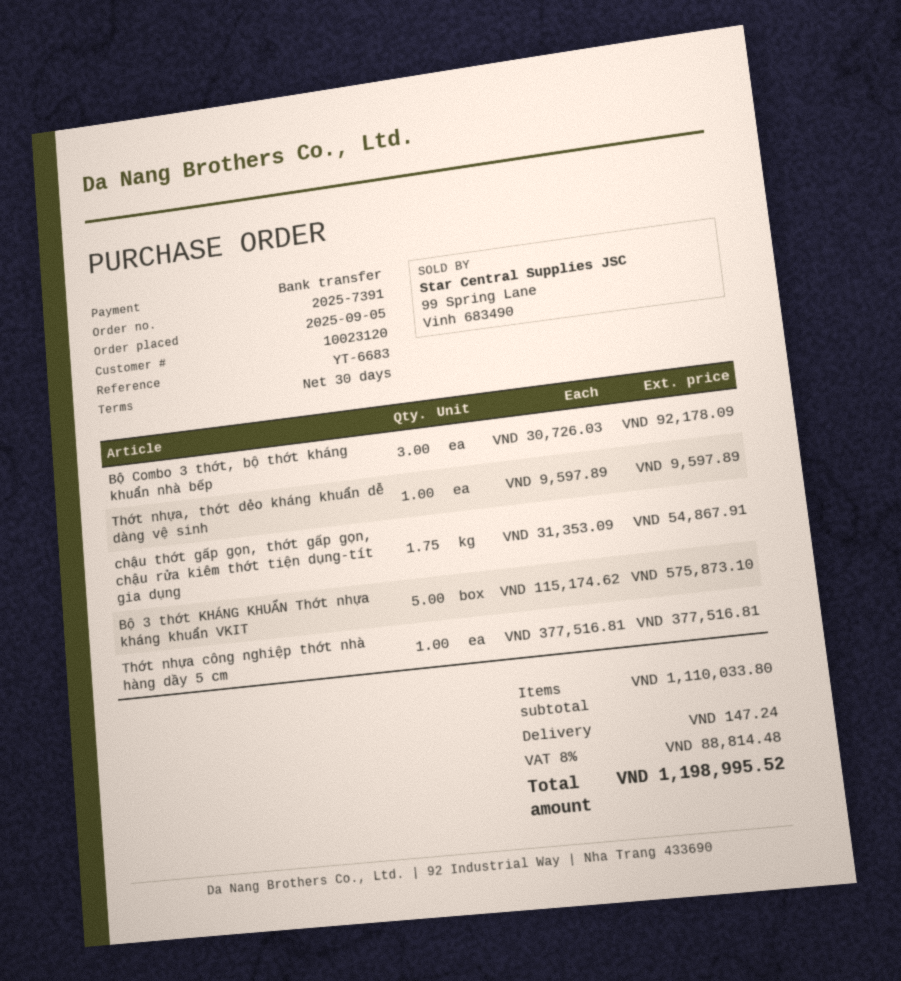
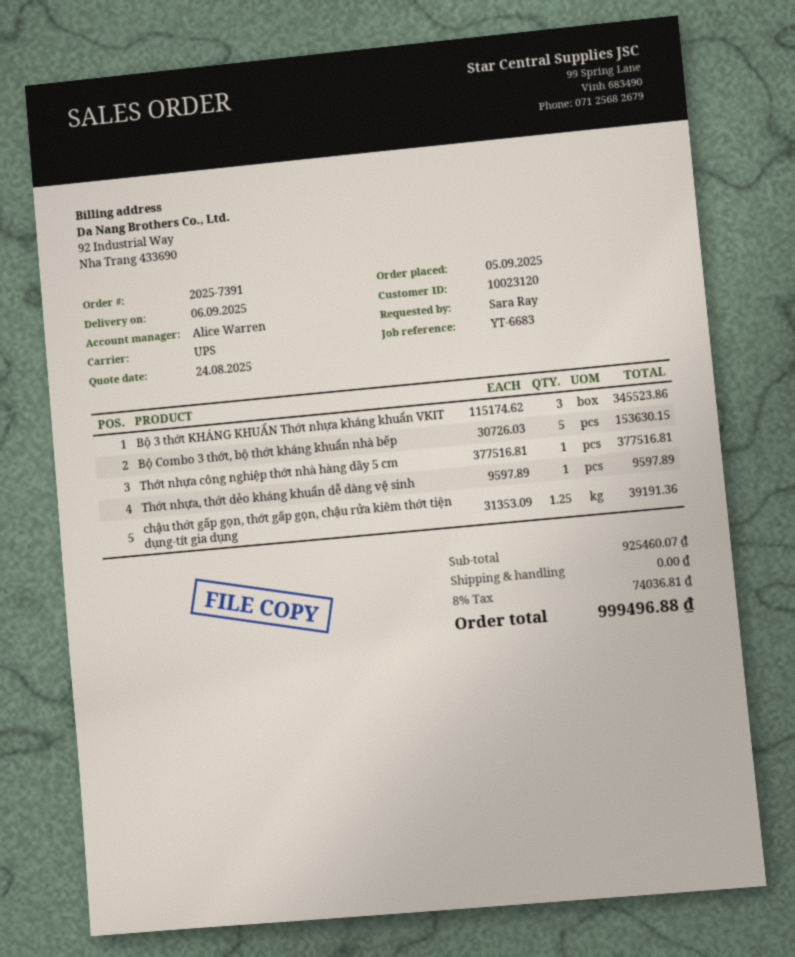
Bộ Combo 3 thớt, bộ thớt kháng khuẩn nhà bếp: 3 x 30726.03 = 92178.09 -> 5 x 30726.03 = 153630.15
chậu thớt gấp gọn, thớt gấp gọn, chậu rửa kiêm thớt tiện dụng-tít gia dụng: 1.75 x 31353.09 = 54867.91 -> 1.25 x 31353.09 = 39191.36
Bộ 3 thớt KHÁNG KHUẨN Thớt nhựa kháng khuẩn VKIT: 5 x 115174.62 = 575873.10 -> 3 x 115174.62 = 345523.86
subtotal: 1110033.80 -> 925460.07
shipping: 147.24 -> 0.00
tax: 8% = 88814.48 -> 8% = 74036.81
total: 1198995.52 -> 999496.88

